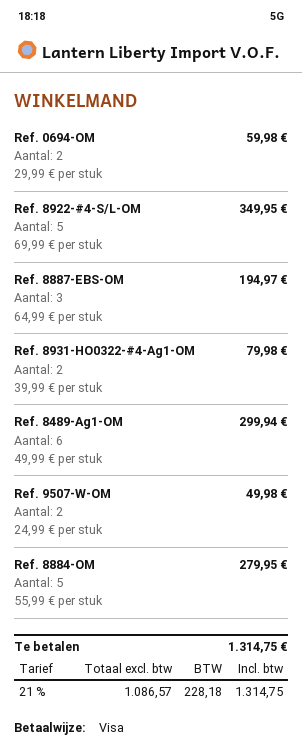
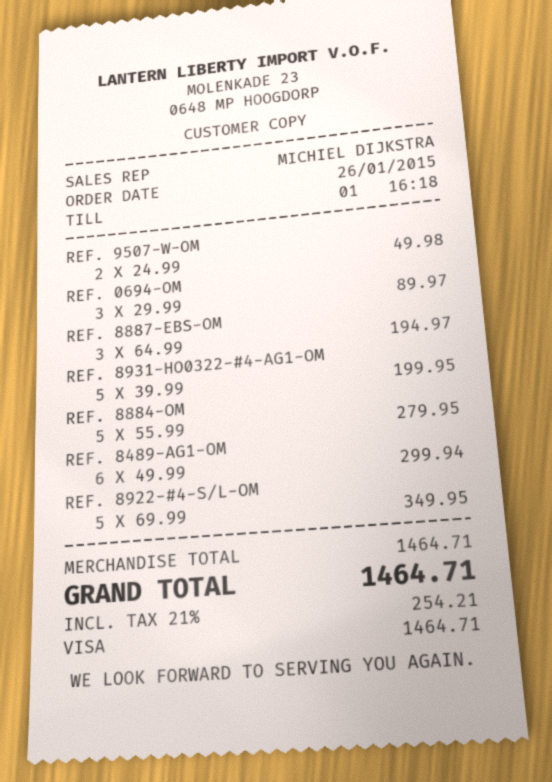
Ref. 0694-OM: 2 x 29.99 = 59.98 -> 3 x 29.99 = 89.97
Ref. 8931-HO0322-#4-Ag1-OM: 2 x 39.99 = 79.98 -> 5 x 39.99 = 199.95
tax: 21% = 228.18 -> 21% = 254.21
total: 1314.75 -> 1464.71

